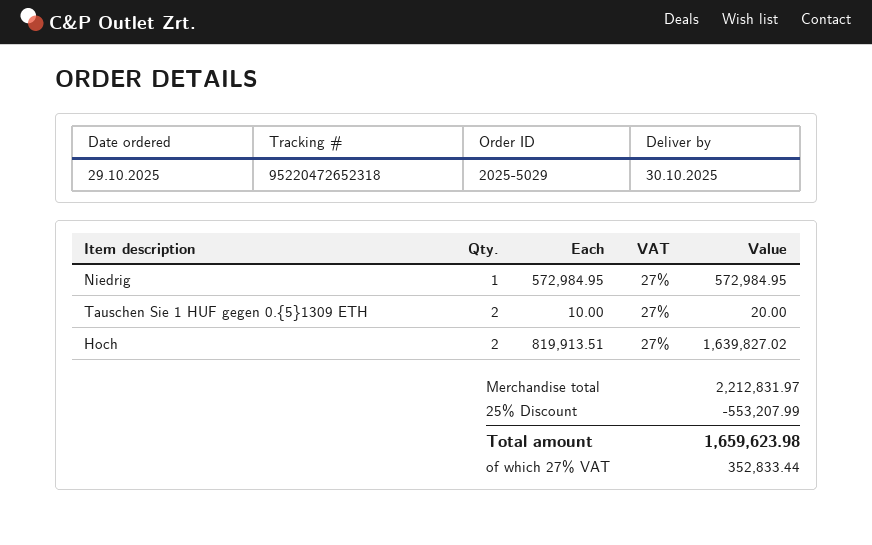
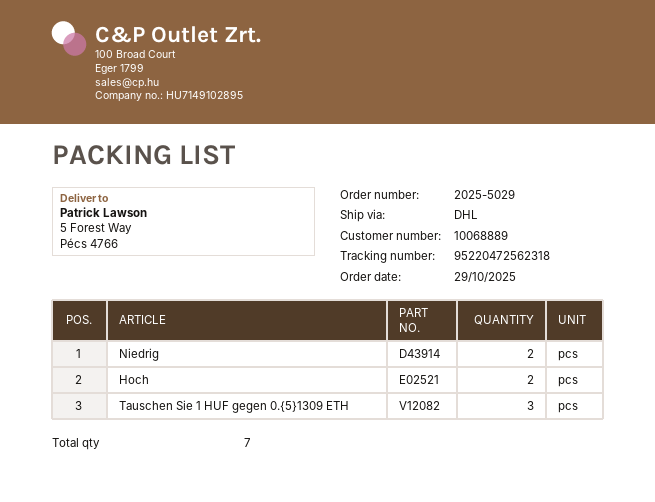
tracking number: 95220472652318 -> 95220472562318
Niedrig: 1 -> 2
Tauschen Sie 1 HUF gegen 0.{5}1309 ETH: 2 -> 3

